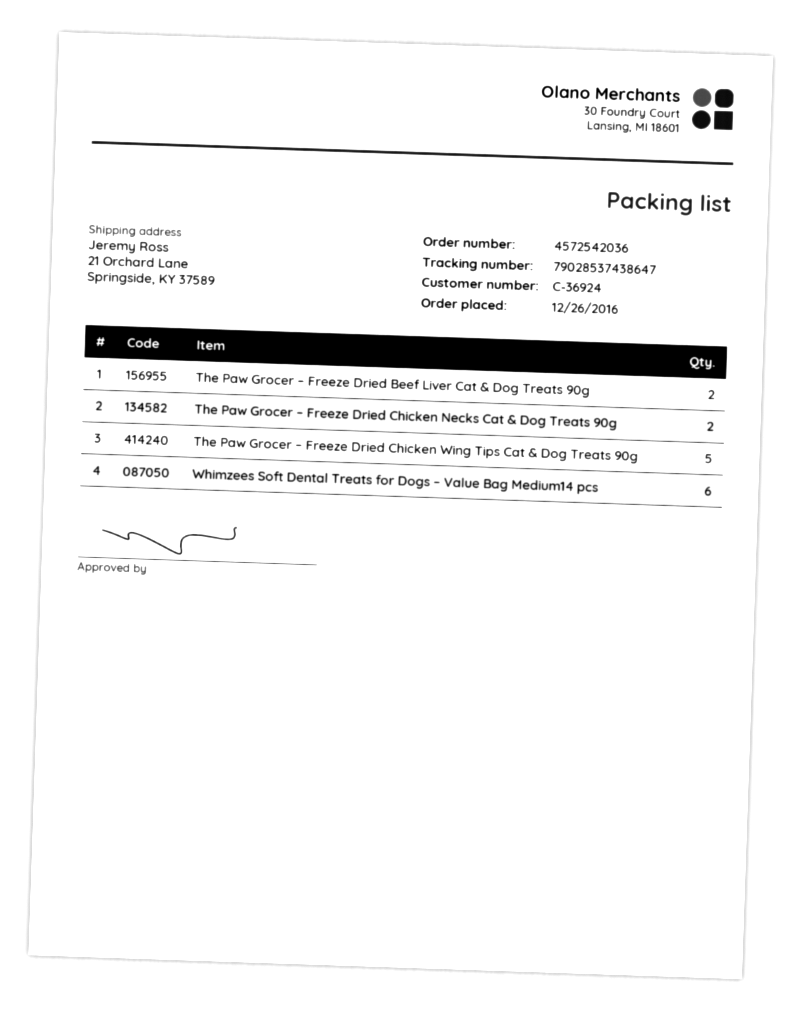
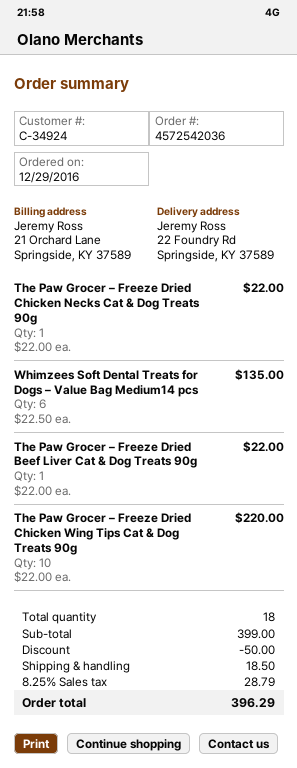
order date: 2016-12-26 -> 2016-12-29
customer number: C-36924 -> C-34924
ship to: 21 Orchard Lane, Springside, KY 37589 -> 22 Foundry Rd, Springside, KY 37589
The Paw Grocer – Freeze Dried Beef Liver Cat & Dog Treats 90g: 2 -> 1
The Paw Grocer – Freeze Dried Chicken Necks Cat & Dog Treats 90g: 2 -> 1
The Paw Grocer – Freeze Dried Chicken Wing Tips Cat & Dog Treats 90g: 5 -> 10

